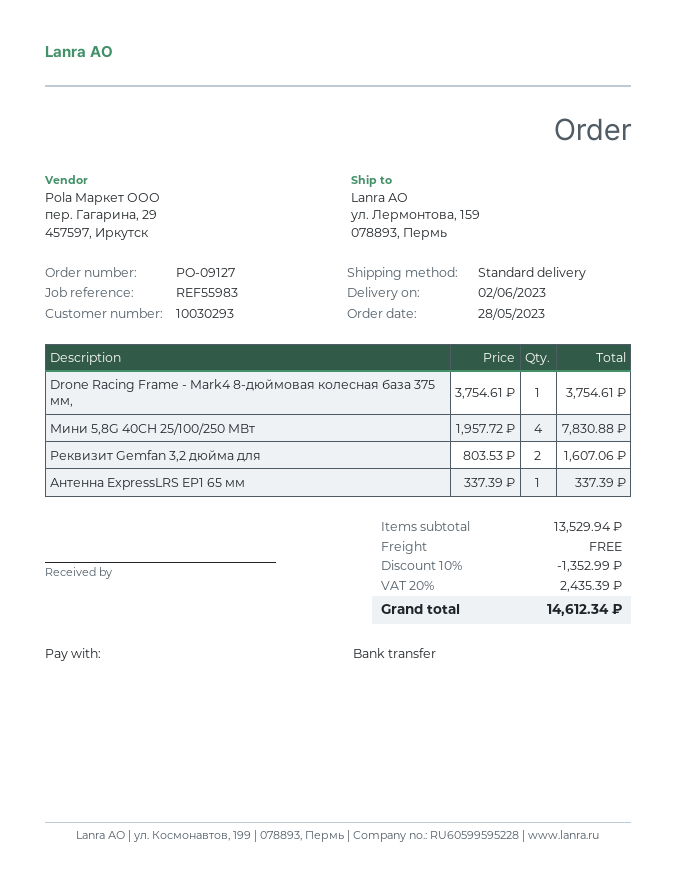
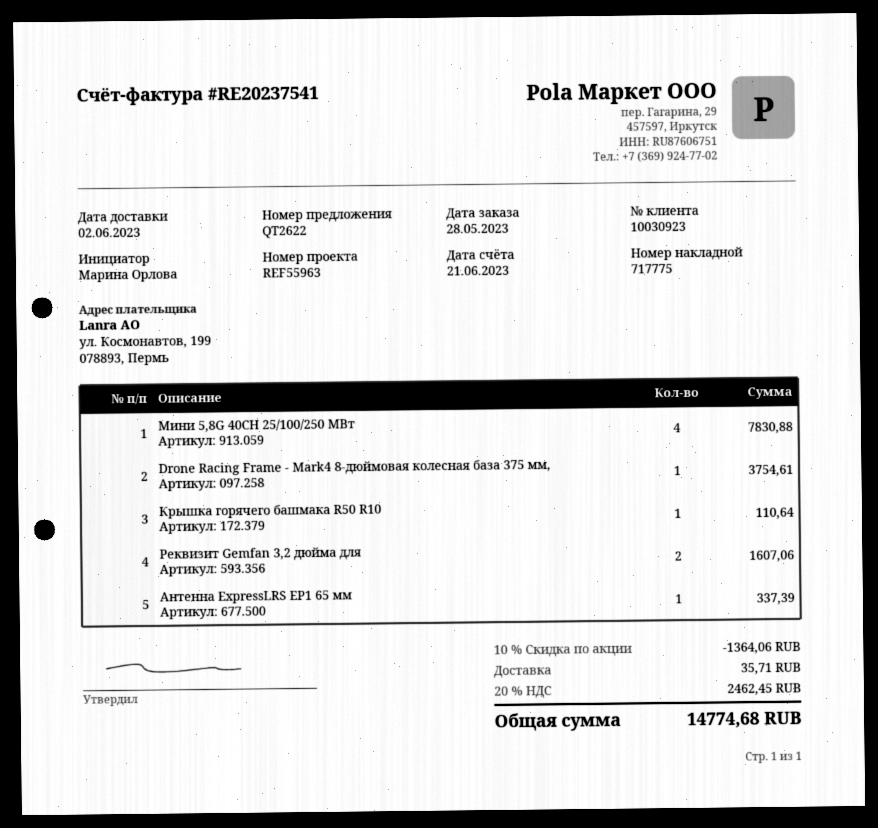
customer number: 10030293 -> 10030923
reference: REF55983 -> REF55963
Крышка горячего башмака R50 R10: none -> 1 for 110.64
discount: 10% = 1352.99 -> 10% = 1364.06
shipping: 0.00 -> 35.71
tax: 20% = 2435.39 -> 20% = 2462.45
total: 14612.34 -> 14774.68

